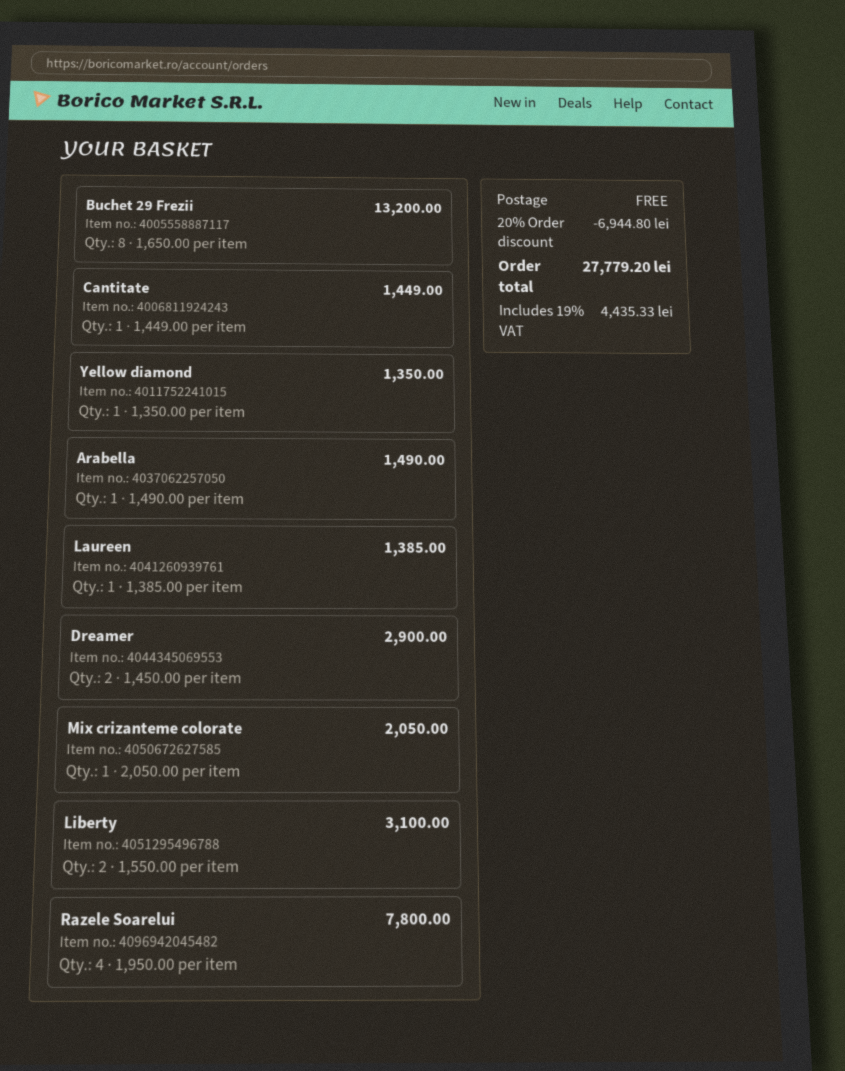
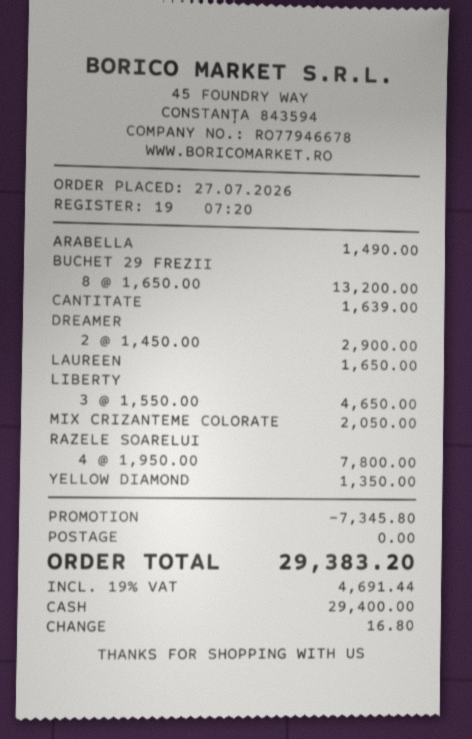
Cantitate: 1 x 1449.00 = 1449.00 -> 1 x 1639.00 = 1639.00
Laureen: 1 x 1385.00 = 1385.00 -> 1 x 1650.00 = 1650.00
Liberty: 2 x 1550.00 = 3100.00 -> 3 x 1550.00 = 4650.00
discount: 6944.80 -> 7345.80
tax: 19% = 4435.33 -> 19% = 4691.44
total: 27779.20 -> 29383.20

